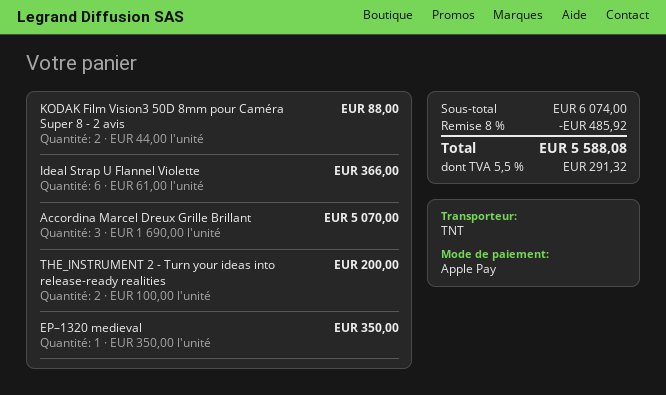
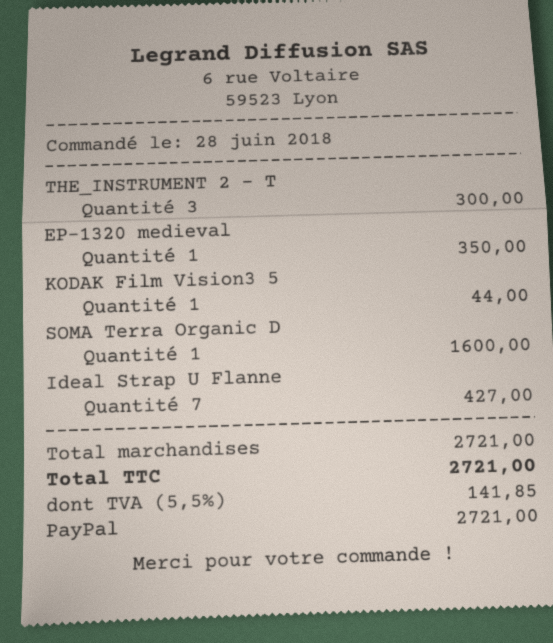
payment method: Apple Pay -> PayPal
KODAK Film Vision3 50D 8mm pour Caméra Super 8 - 2 avis: 2 for 88.00 -> 1 for 44.00
Ideal Strap U Flannel Violette: 6 for 366.00 -> 7 for 427.00
Accordina Marcel Dreux Grille Brillant: 3 for 5070.00 -> none
THE_INSTRUMENT 2 - Turn your ideas into release-ready realities: 2 for 200.00 -> 3 for 300.00
SOMA Terra Organic D: none -> 1 for 1600.00
subtotal: 6074.00 -> 2721.00
discount: 8% = 485.92 -> none
tax: 5.5% = 291.32 -> 5.5% = 141.85
total: 5588.08 -> 2721.00

